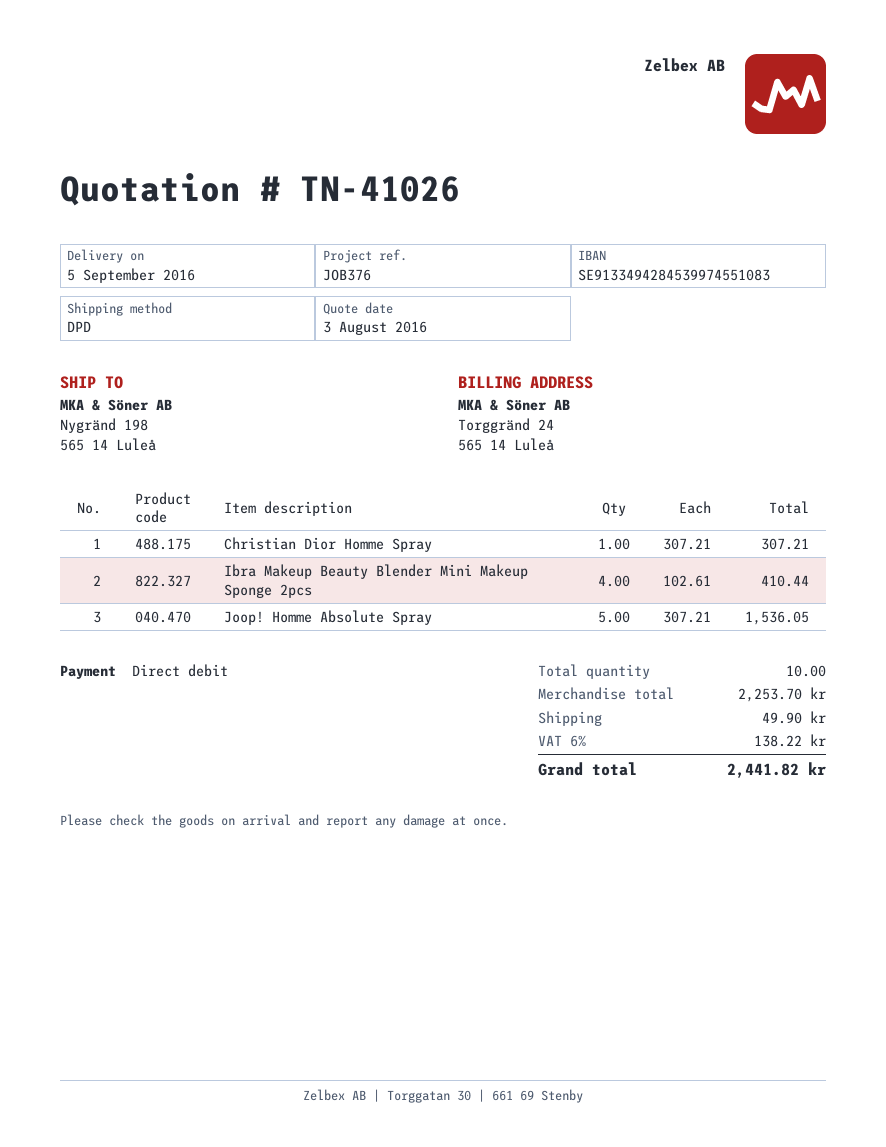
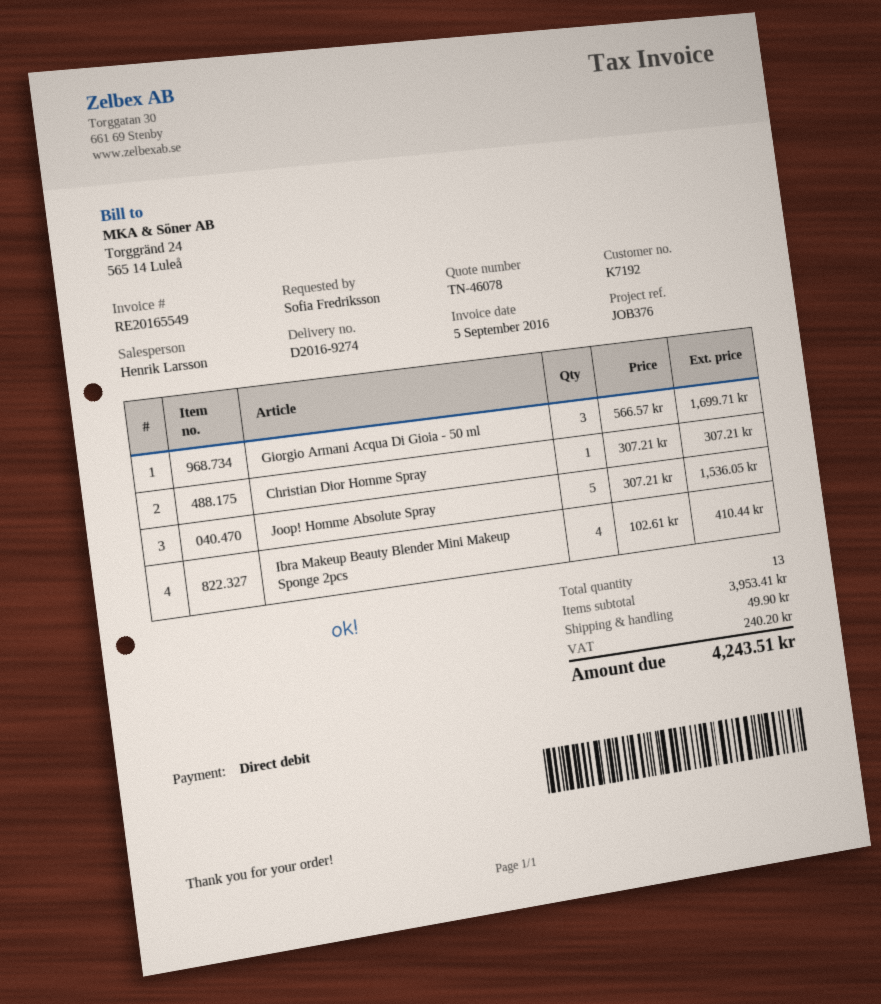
quote number: TN-41026 -> TN-46078
Giorgio Armani Acqua Di Gioia - 50 ml: none -> 3 x 566.57 = 1699.71
total quantity: 10 -> 13
subtotal: 2253.70 -> 3953.41
tax: 138.22 -> 240.20
total: 2441.82 -> 4243.51

